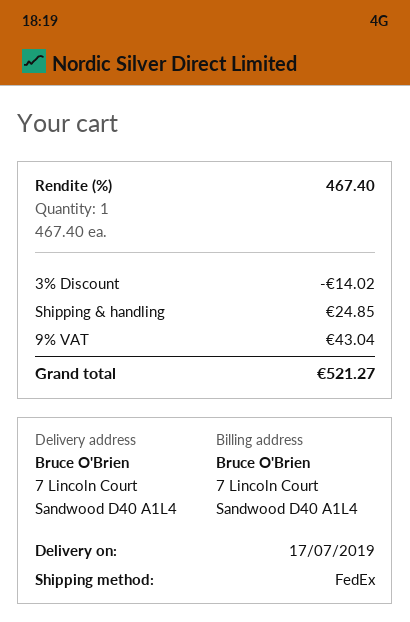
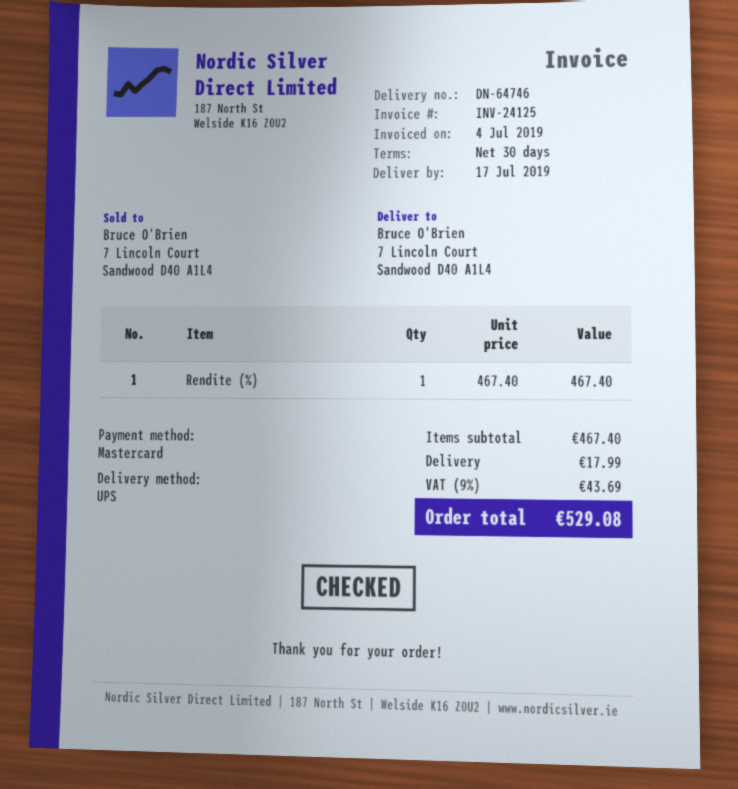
shipping method: FedEx -> UPS
discount: 3% = 14.02 -> none
shipping: 24.85 -> 17.99
tax: 9% = 43.04 -> 9% = 43.69
total: 521.27 -> 529.08

